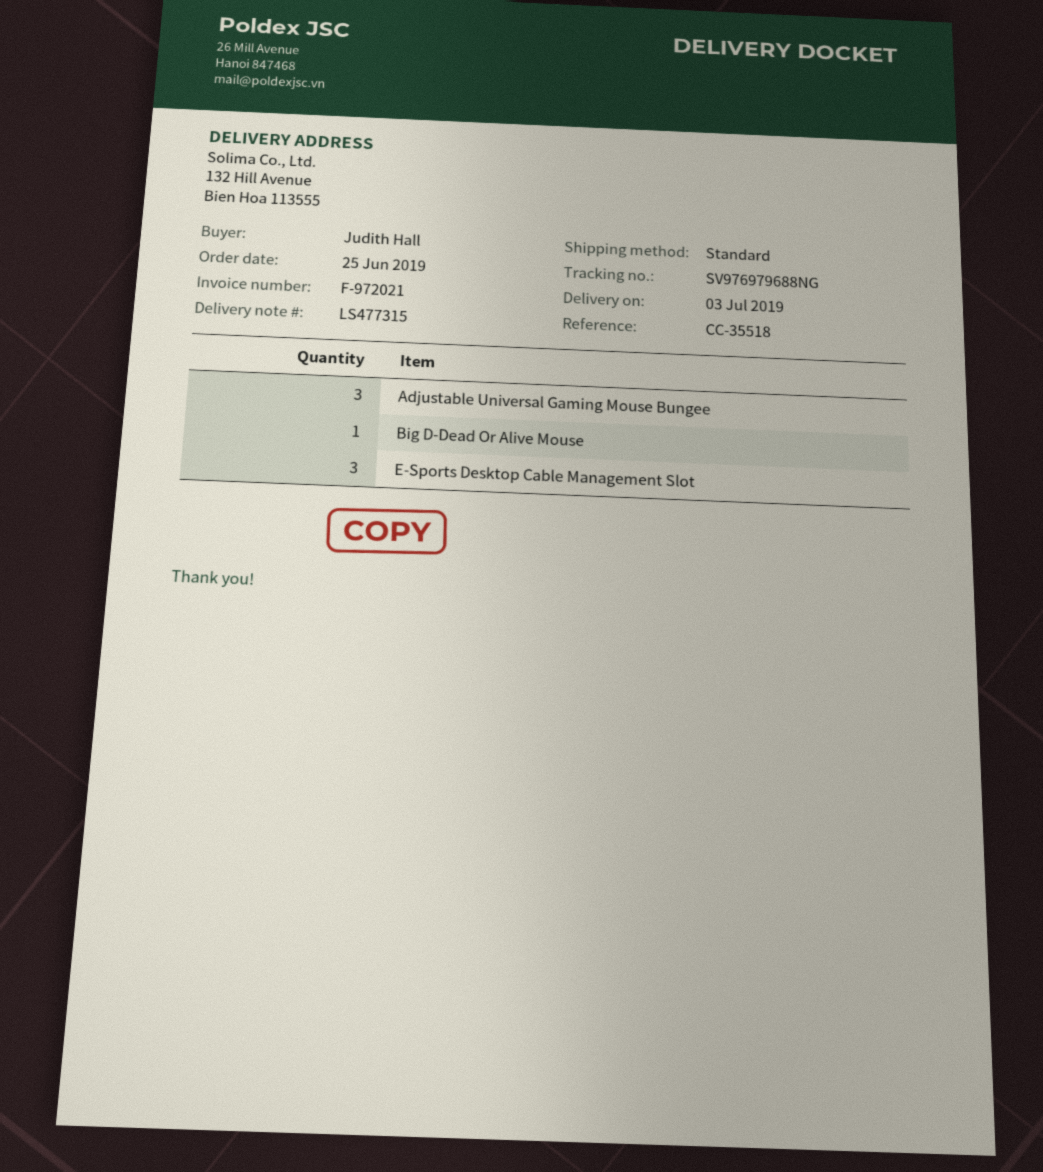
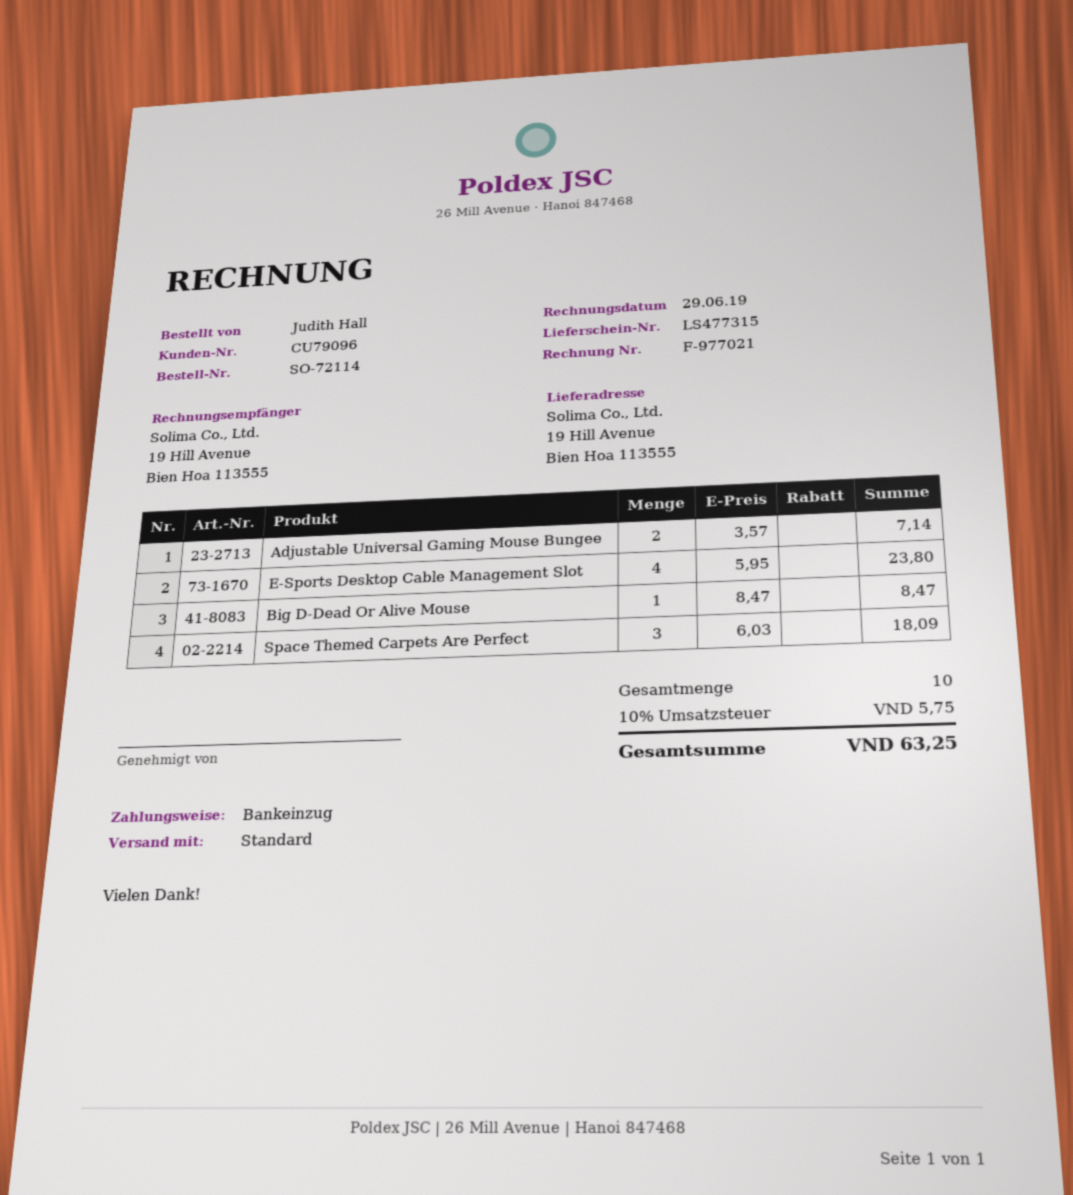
invoice number: F-972021 -> F-977021
ship to: 132 Hill Avenue, Bien Hoa 113555 -> 19 Hill Avenue, Bien Hoa 113555
Adjustable Universal Gaming Mouse Bungee: 3 -> 2
E-Sports Desktop Cable Management Slot: 3 -> 4
Space Themed Carpets Are Perfect: none -> 3

